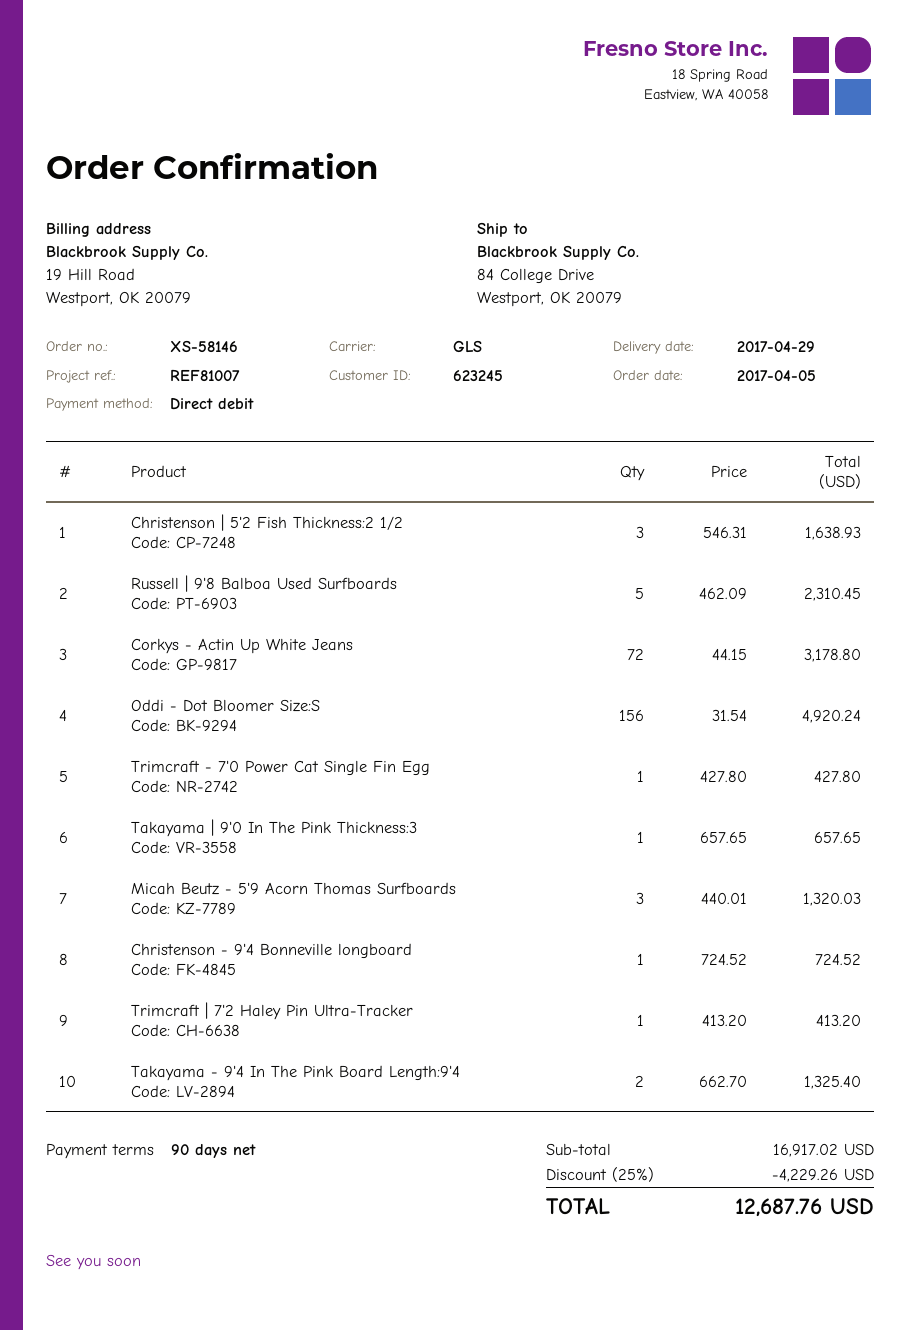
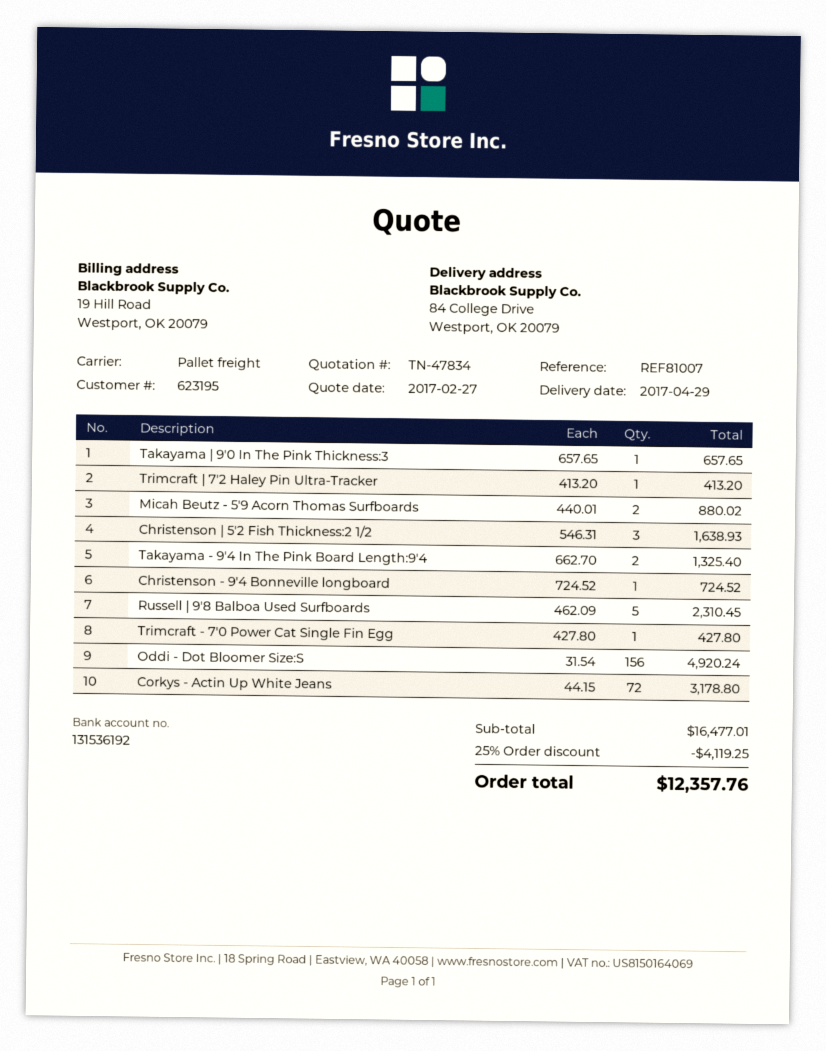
customer number: 623245 -> 623195
shipping method: GLS -> pallet freight
Micah Beutz - 5'9 Acorn Thomas Surfboards: 3 x 440.01 = 1320.03 -> 2 x 440.01 = 880.02
subtotal: 16917.02 -> 16477.01
discount: 25% = 4229.26 -> 25% = 4119.25
total: 12687.76 -> 12357.76

